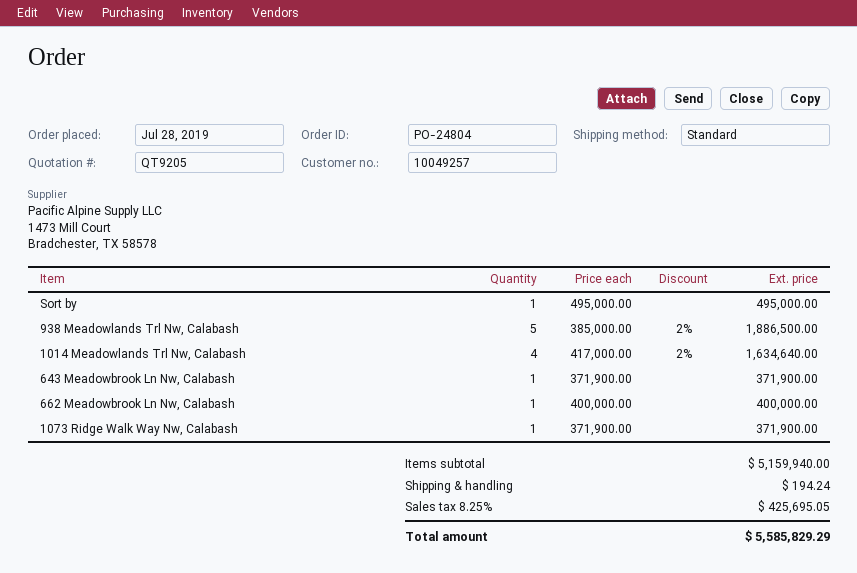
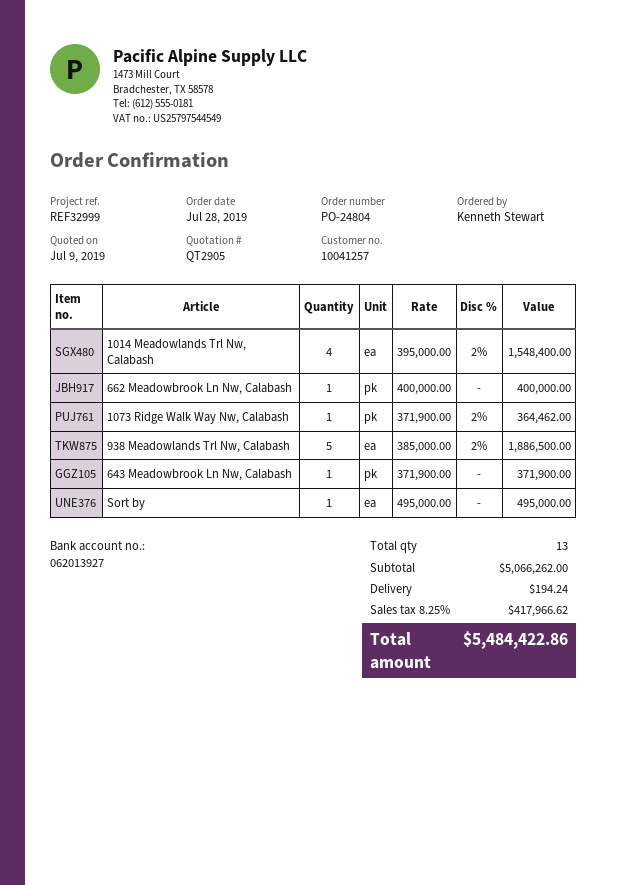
quote number: QT9205 -> QT2905
customer number: 10049257 -> 10041257
1014 Meadowlands Trl Nw, Calabash: 4 x 417000.00 - 2% = 1634640.00 -> 4 x 395000.00 - 2% = 1548400.00
1073 Ridge Walk Way Nw, Calabash: 1 x 371900.00 = 371900.00 -> 1 x 371900.00 - 2% = 364462.00
subtotal: 5159940.00 -> 5066262.00
tax: 8.25% = 425695.05 -> 8.25% = 417966.62
total: 5585829.29 -> 5484422.86

